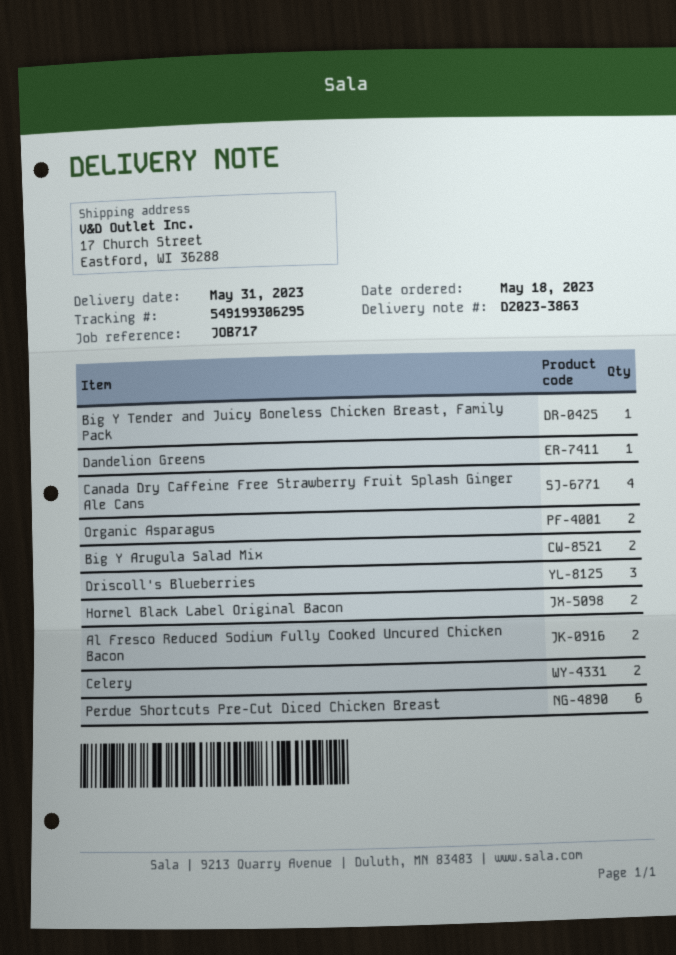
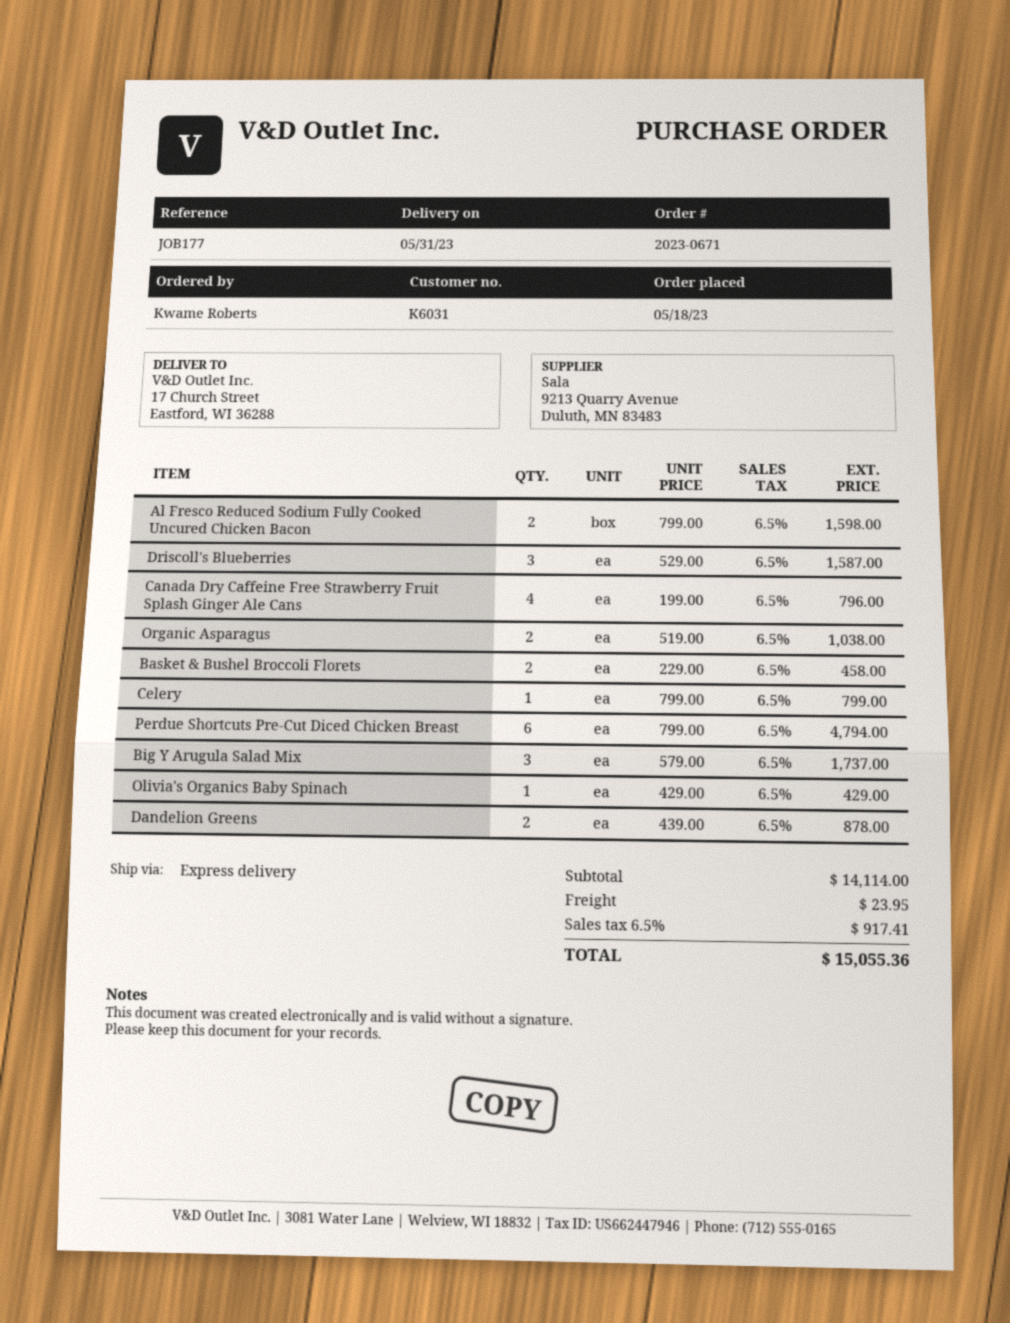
reference: JOB717 -> JOB177
Big Y Tender and Juicy Boneless Chicken Breast, Family Pack: 1 -> none
Dandelion Greens: 1 -> 2
Big Y Arugula Salad Mix: 2 -> 3
Hormel Black Label Original Bacon: 2 -> none
Celery: 2 -> 1
Basket & Bushel Broccoli Florets: none -> 2
Olivia's Organics Baby Spinach: none -> 1

